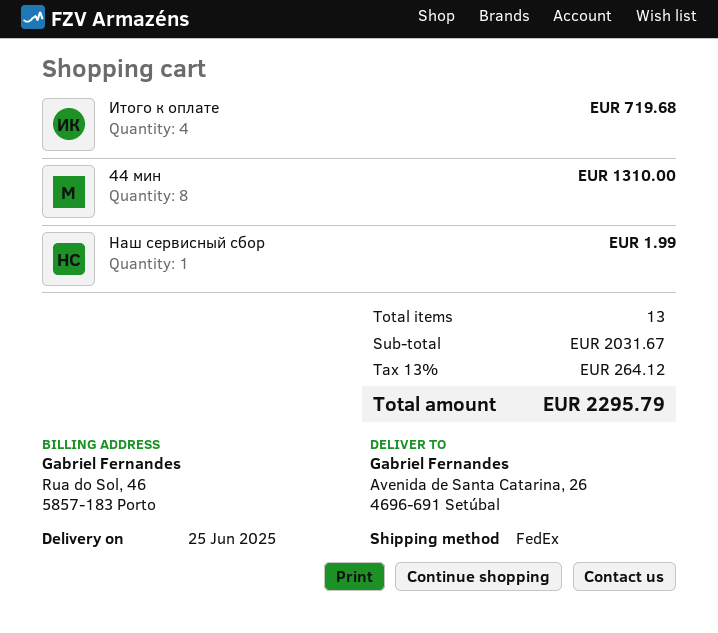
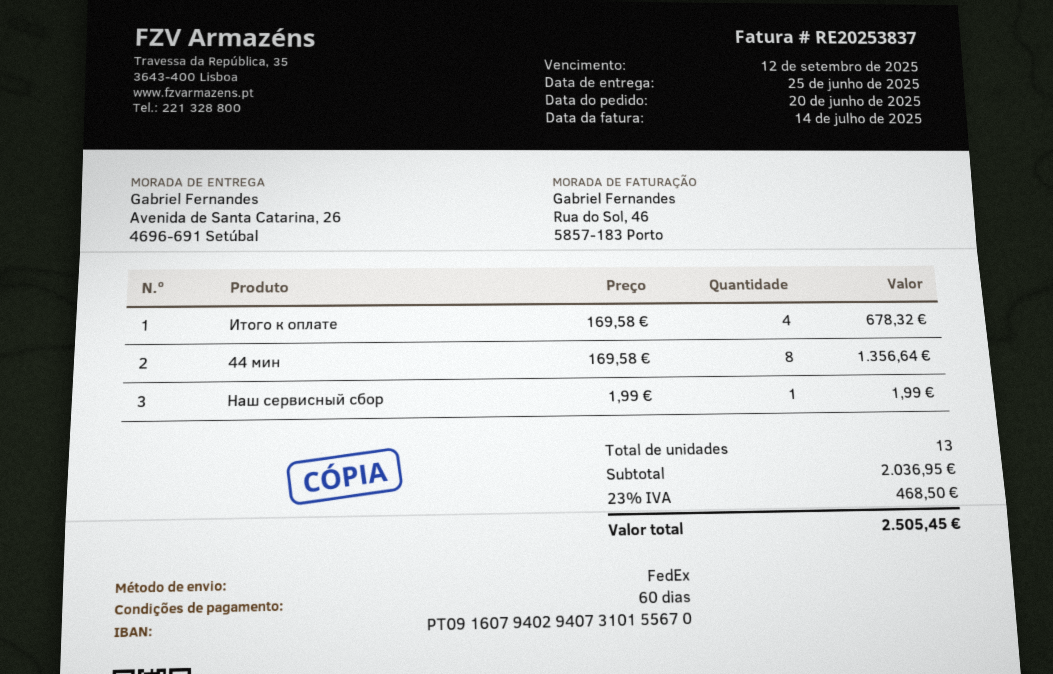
Итого к оплате: 4 for 719.68 -> 4 for 678.32
44 мин: 8 for 1310.00 -> 8 for 1356.64
subtotal: 2031.67 -> 2036.95
tax: 13% = 264.12 -> 23% = 468.50
total: 2295.79 -> 2505.45

